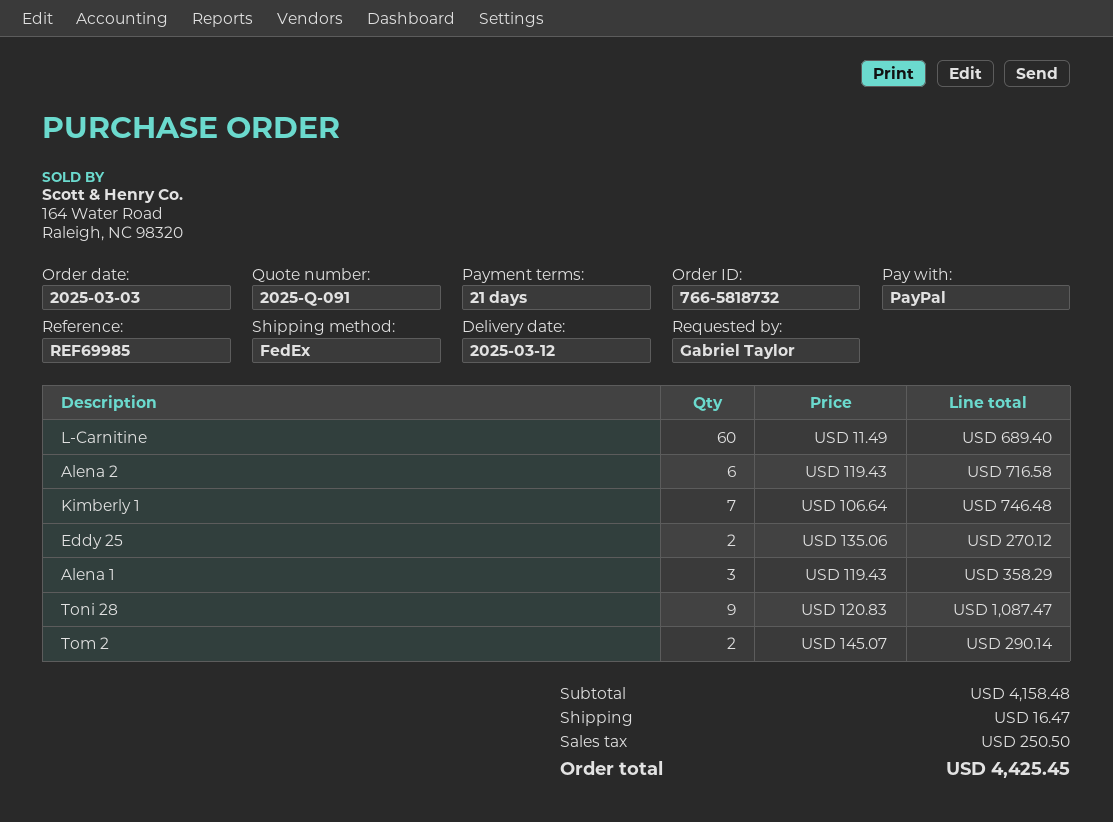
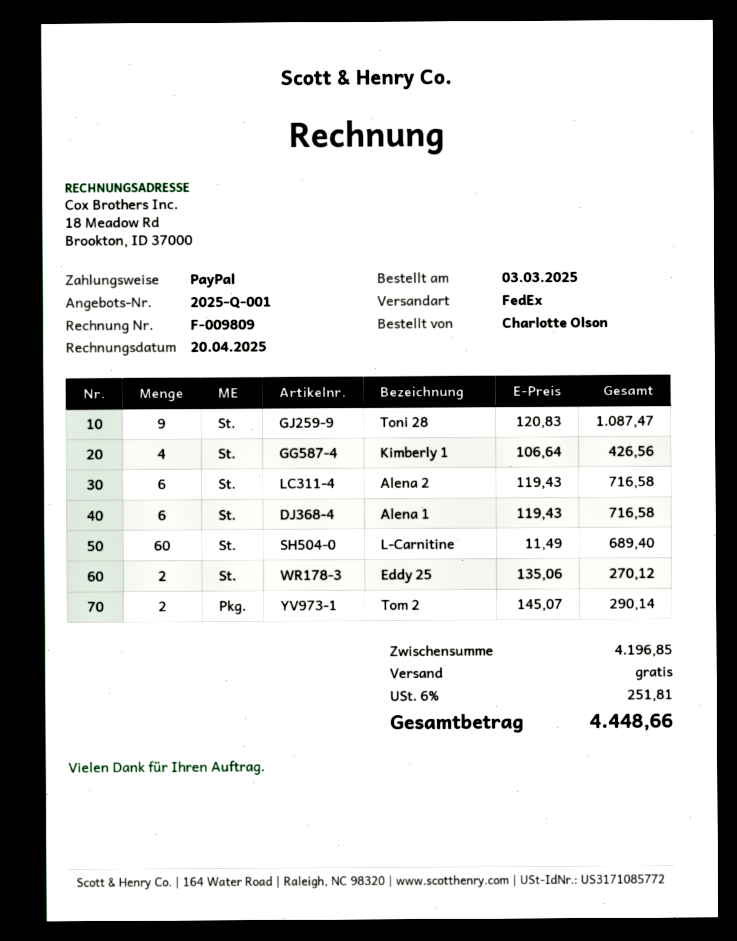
quote number: 2025-Q-091 -> 2025-Q-001
ordered by: Gabriel Taylor -> Charlotte Olson
Kimberly 1: 7 x 106.64 = 746.48 -> 4 x 106.64 = 426.56
Alena 1: 3 x 119.43 = 358.29 -> 6 x 119.43 = 716.58
subtotal: 4158.48 -> 4196.85
shipping: 16.47 -> 0.00
tax: 250.50 -> 251.81
total: 4425.45 -> 4448.66

